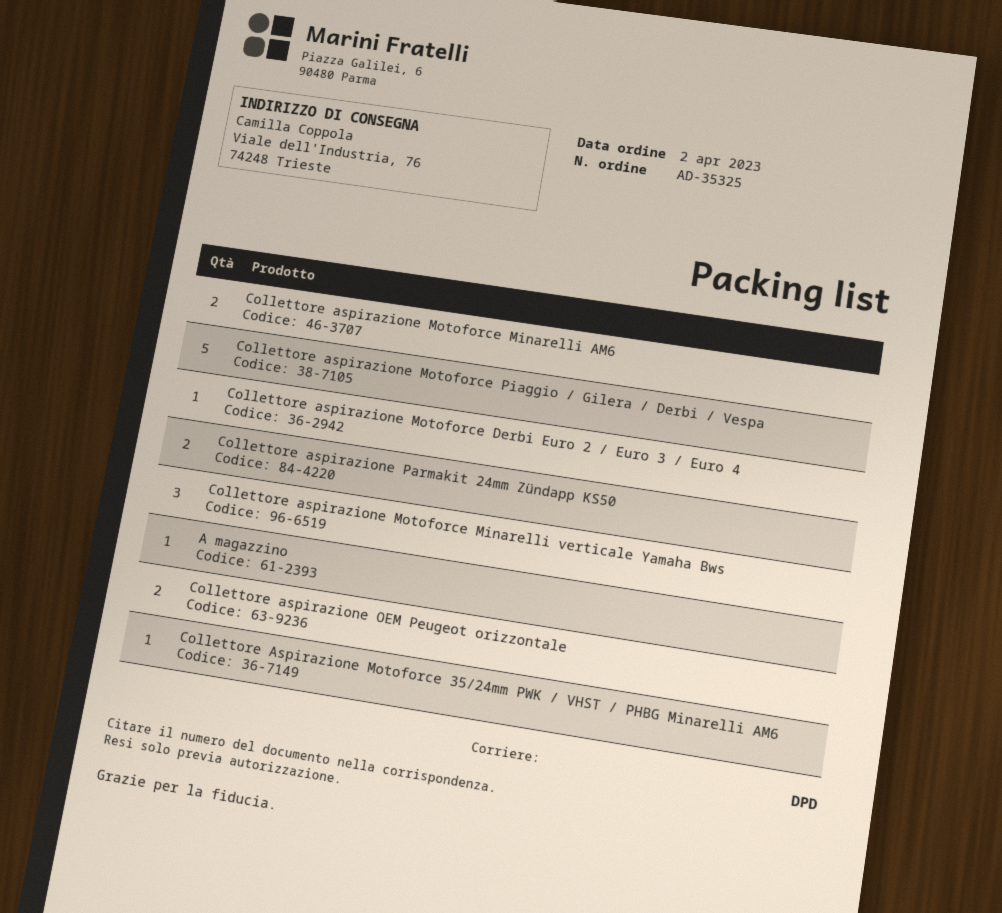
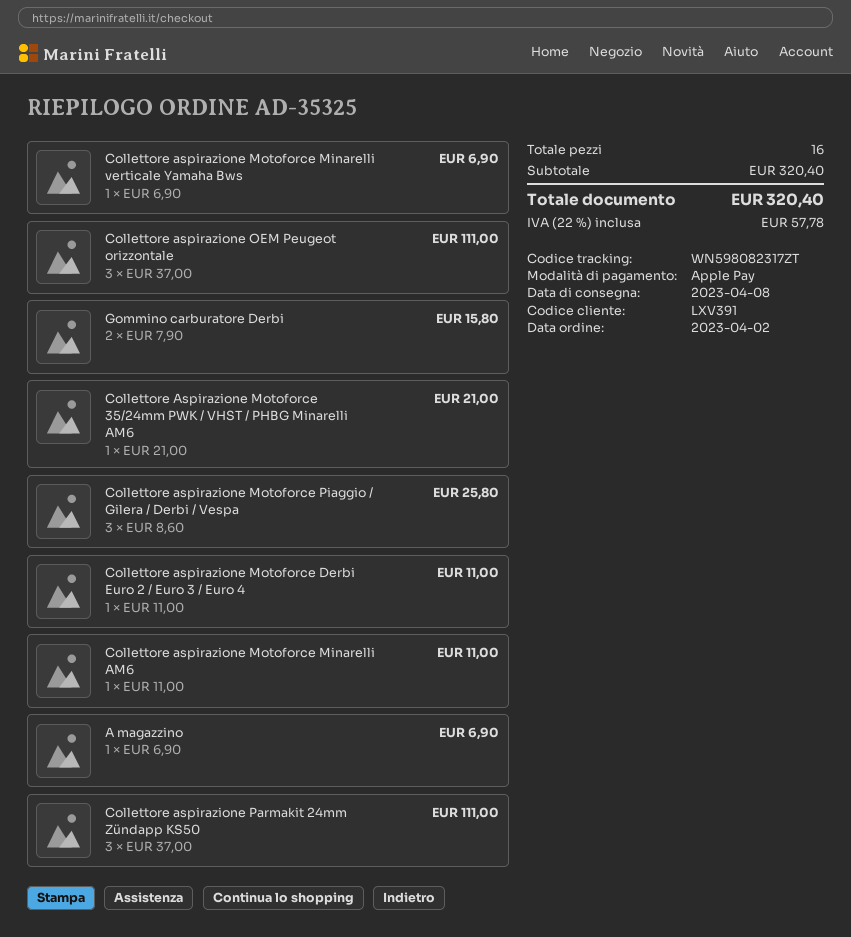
Collettore aspirazione Motoforce Minarelli AM6: 2 -> 1
Collettore aspirazione Motoforce Piaggio / Gilera / Derbi / Vespa: 5 -> 3
Collettore aspirazione Parmakit 24mm Zündapp KS50: 2 -> 3
Collettore aspirazione Motoforce Minarelli verticale Yamaha Bws: 3 -> 1
Collettore aspirazione OEM Peugeot orizzontale: 2 -> 3
Gommino carburatore Derbi: none -> 2

